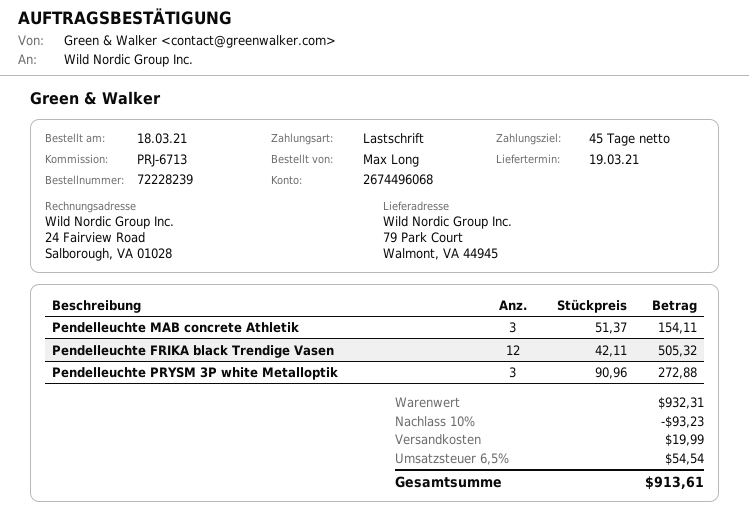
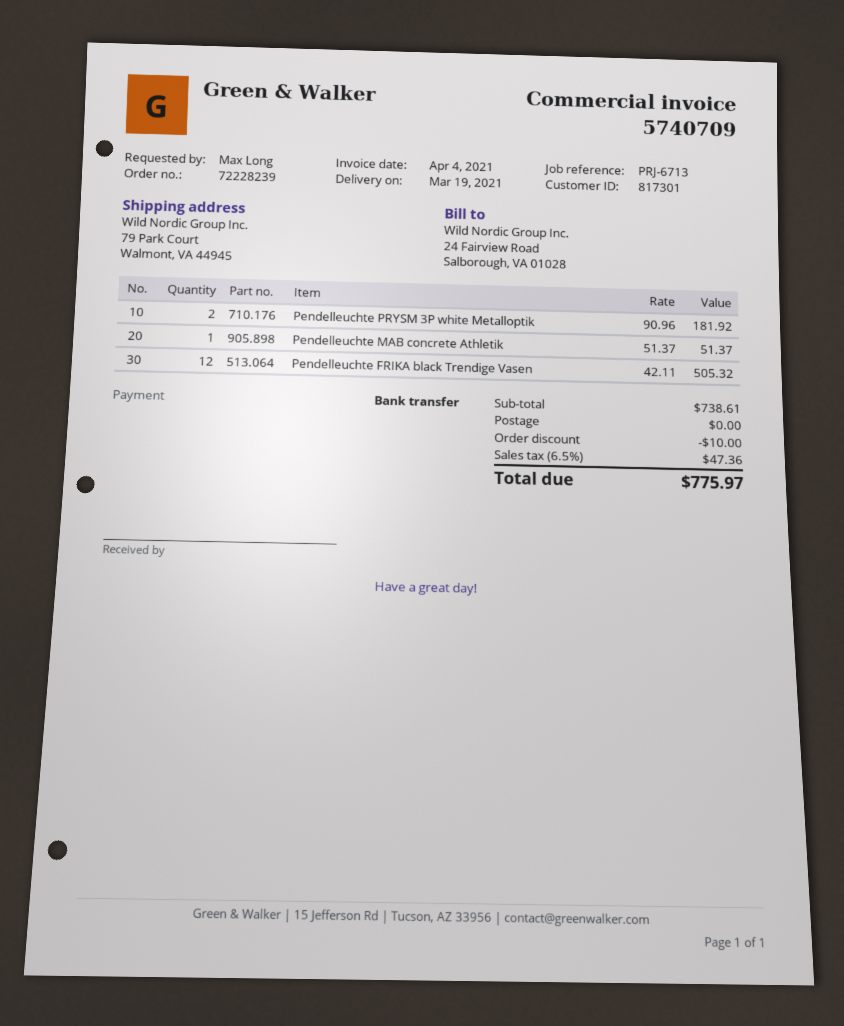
payment method: direct debit -> bank transfer
Pendelleuchte MAB concrete Athletik: 3 x 51.37 = 154.11 -> 1 x 51.37 = 51.37
Pendelleuchte PRYSM 3P white Metalloptik: 3 x 90.96 = 272.88 -> 2 x 90.96 = 181.92
subtotal: 932.31 -> 738.61
discount: 93.23 -> 10.00
shipping: 19.99 -> 0.00
tax: 6.5% = 54.54 -> 6.5% = 47.36
total: 913.61 -> 775.97

